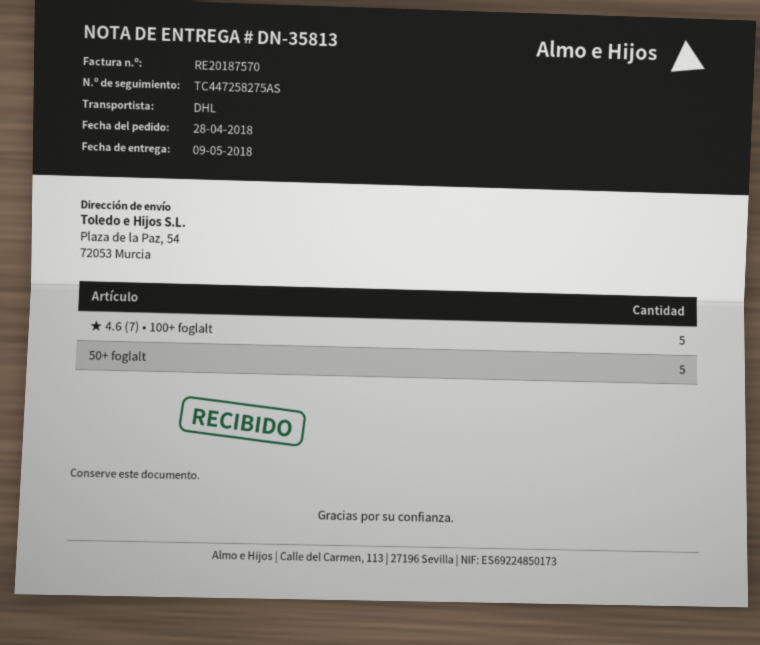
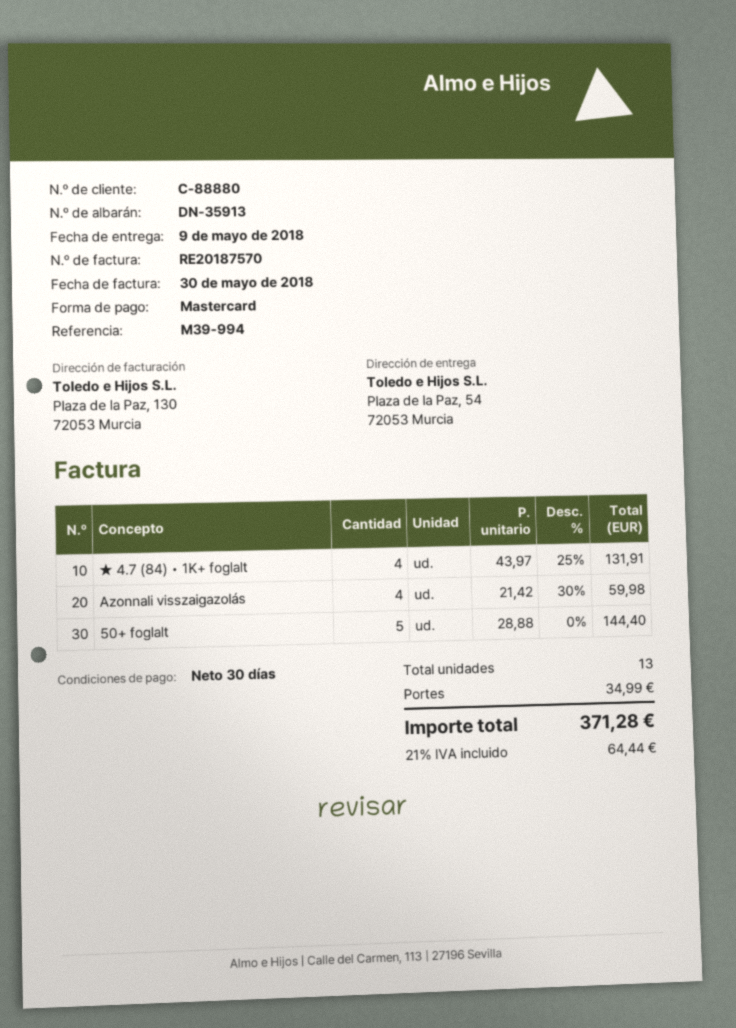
delivery note number: DN-35813 -> DN-35913
★ 4.6 (7) • 100+ foglalt: 5 -> none
★ 4.7 (84) • 1K+ foglalt: none -> 4
Azonnali visszaigazolás: none -> 4

